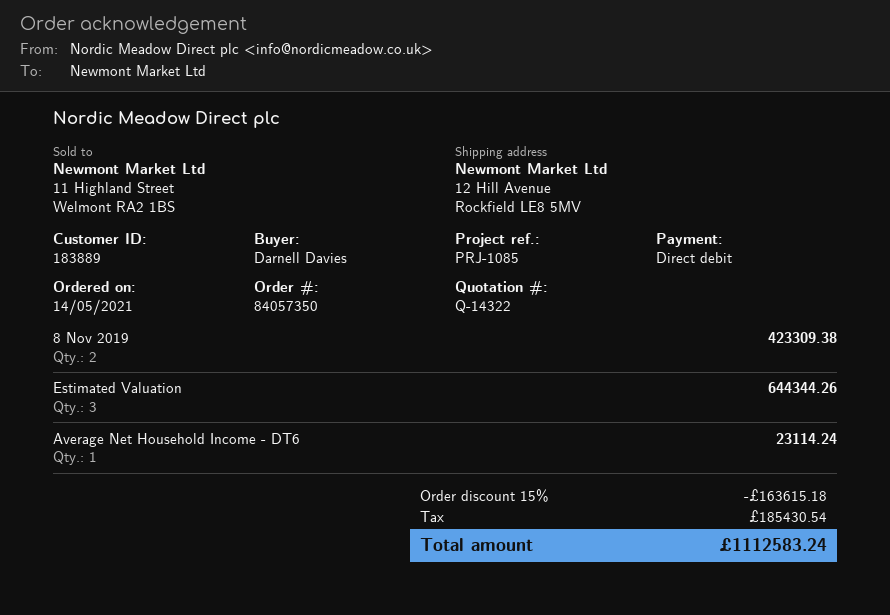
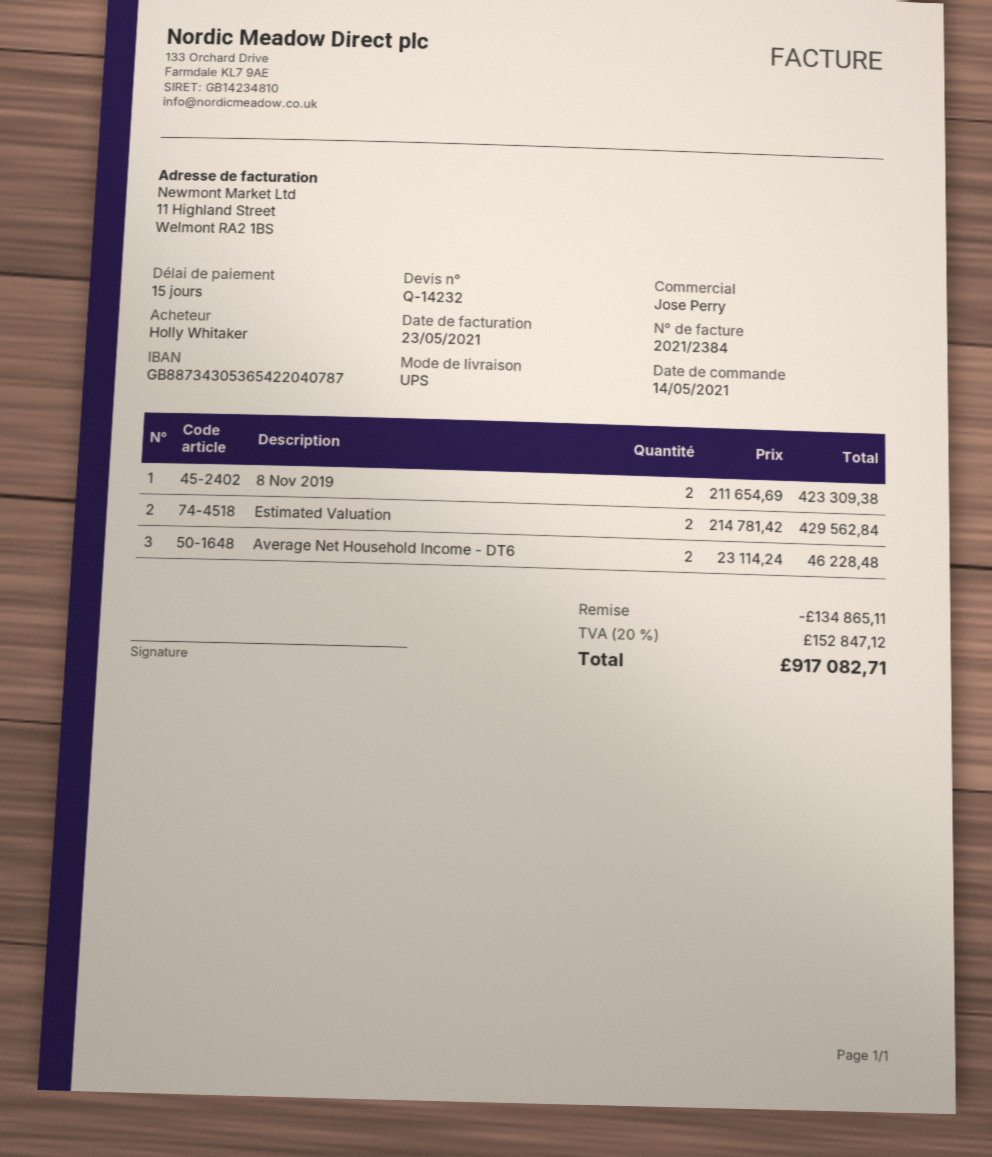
quote number: Q-14322 -> Q-14232
ordered by: Darnell Davies -> Holly Whitaker
Estimated Valuation: 3 for 644344.26 -> 2 for 429562.84
Average Net Household Income - DT6: 1 for 23114.24 -> 2 for 46228.48
discount: 163615.18 -> 134865.11
tax: 185430.54 -> 152847.12
total: 1112583.24 -> 917082.71

